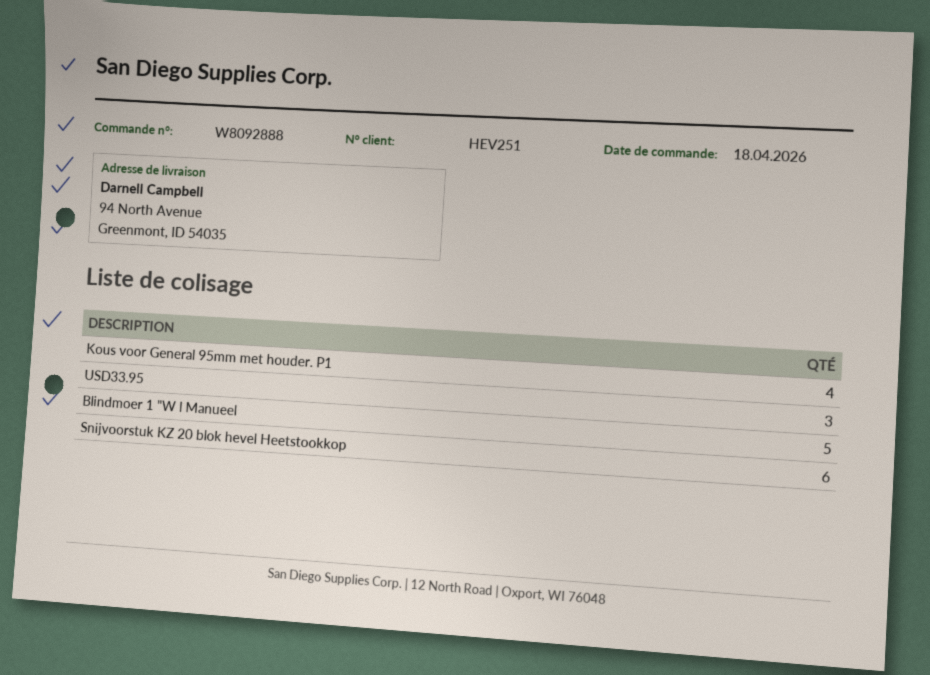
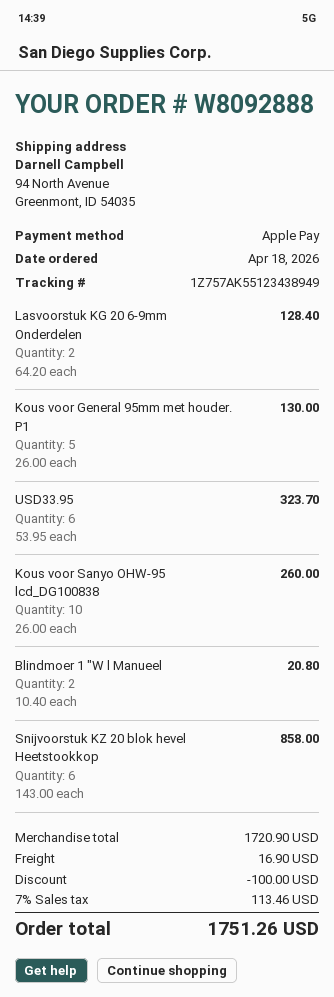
Kous voor General 95mm met houder. P1: 4 -> 5
USD33.95: 3 -> 6
Blindmoer 1 "W l Manueel: 5 -> 2
Lasvoorstuk KG 20 6-9mm Onderdelen: none -> 2
Kous voor Sanyo OHW-95 lcd_DG100838: none -> 10

